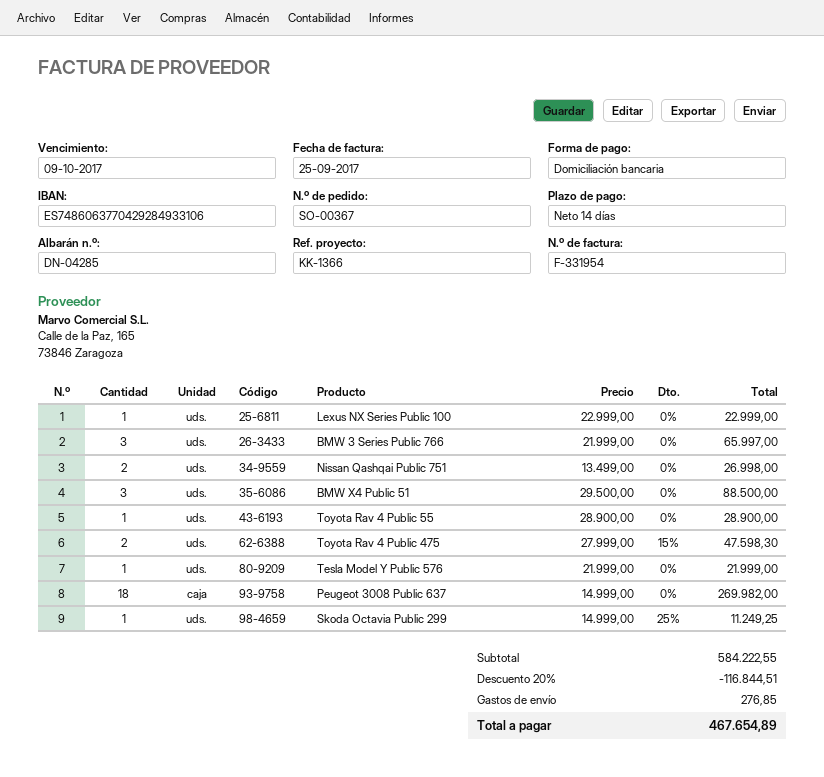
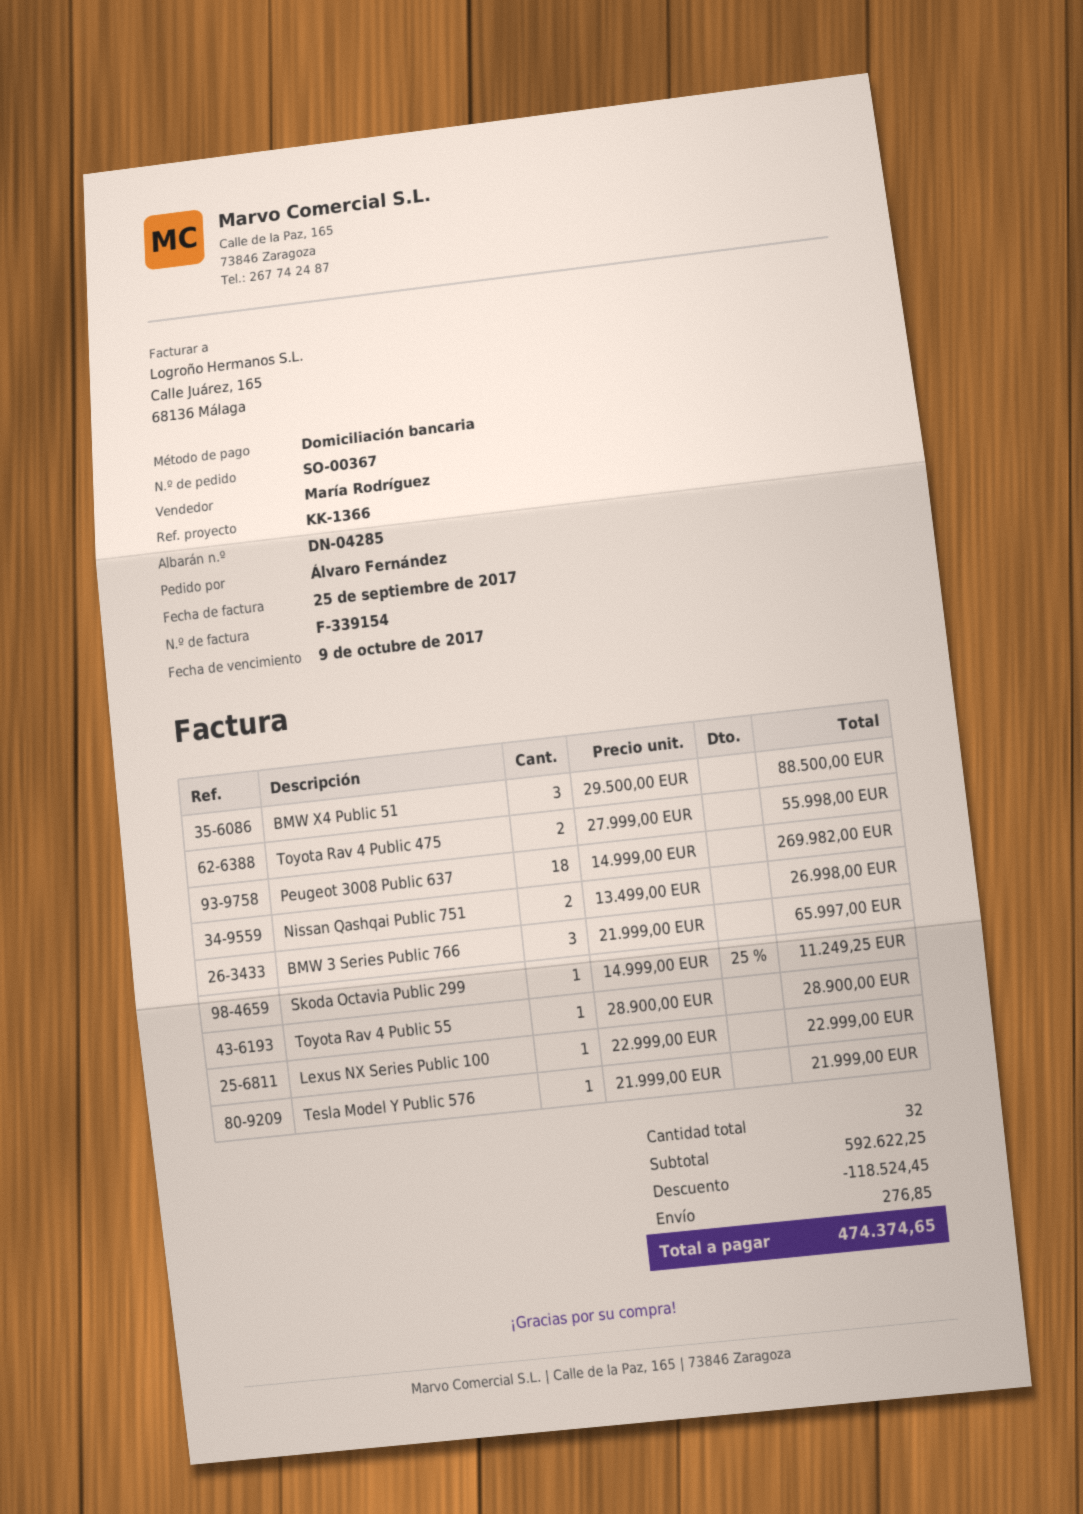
invoice number: F-331954 -> F-339154
Toyota Rav 4 Public 475: 2 x 27999.00 - 15% = 47598.30 -> 2 x 27999.00 = 55998.00
subtotal: 584222.55 -> 592622.25
discount: 116844.51 -> 118524.45
total: 467654.89 -> 474374.65

